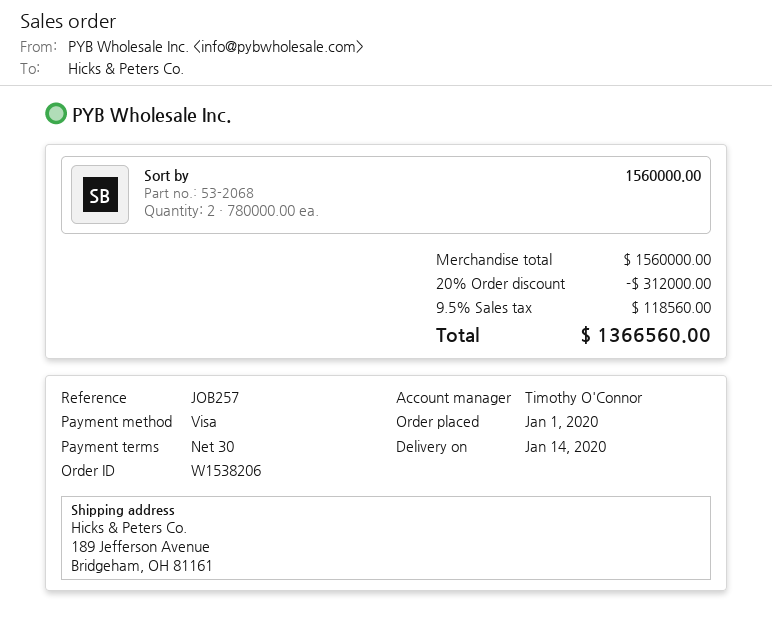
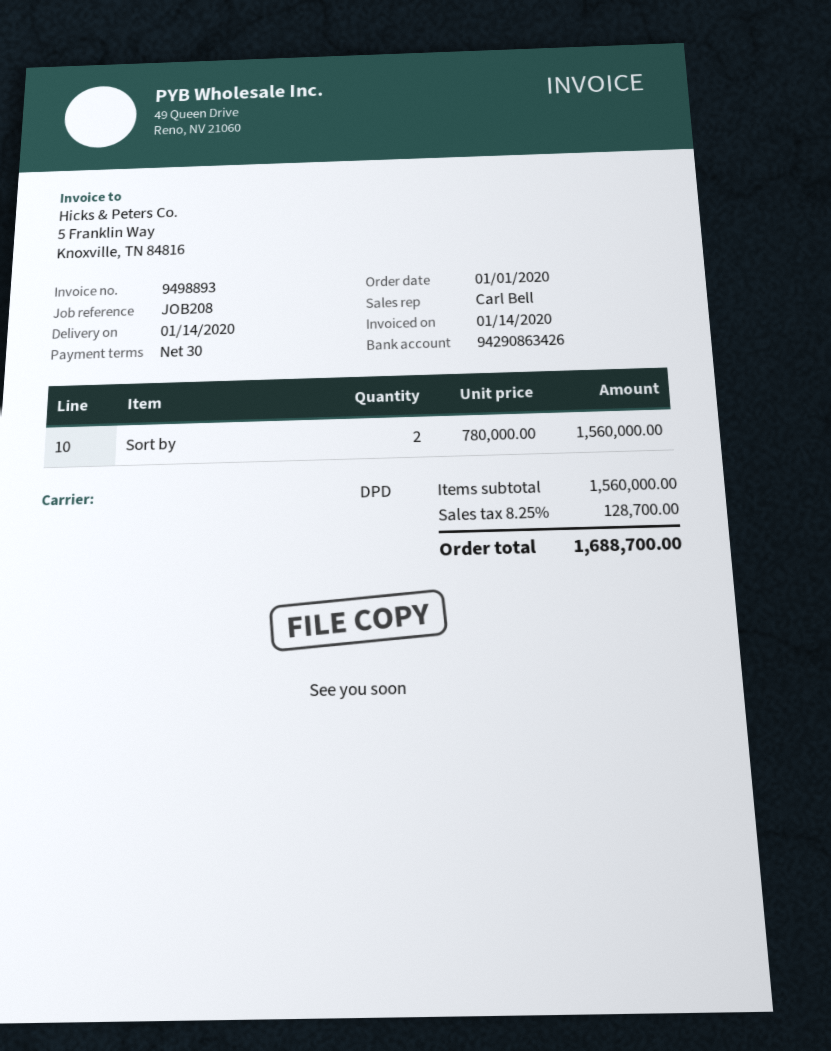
reference: JOB257 -> JOB208
sales rep: Timothy O'Connor -> Carl Bell
discount: 20% = 312000.00 -> none
tax: 9.5% = 118560.00 -> 8.25% = 128700.00
total: 1366560.00 -> 1688700.00

